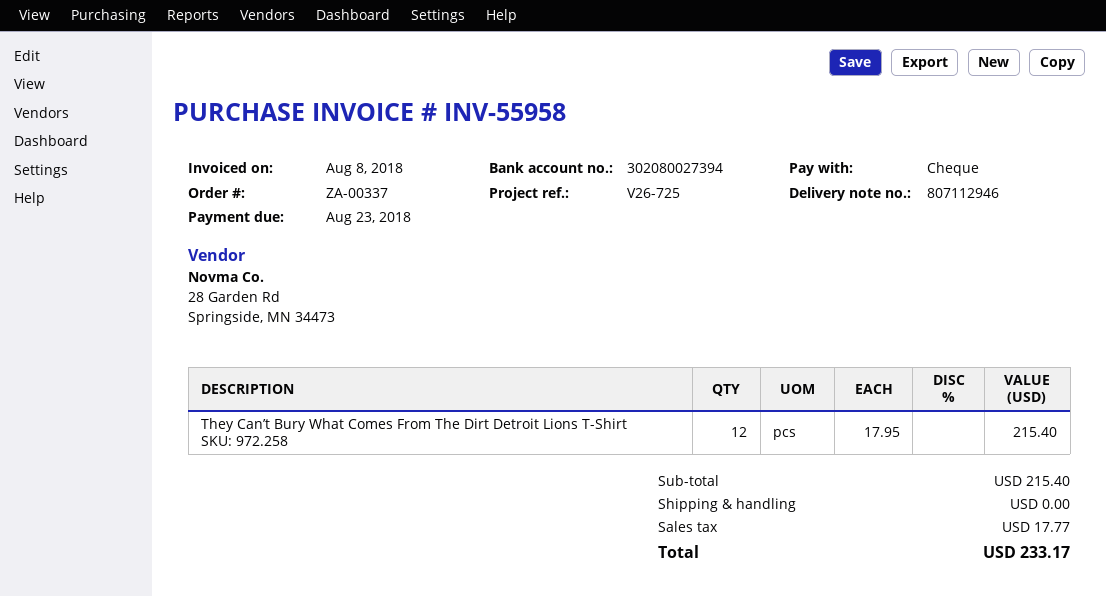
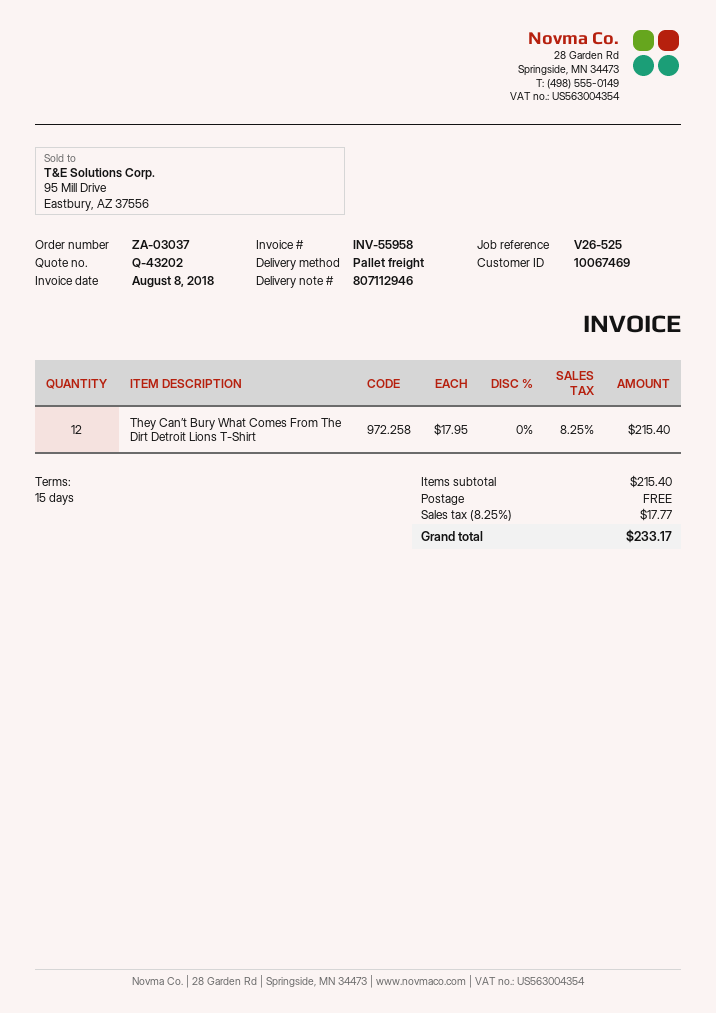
order number: ZA-00337 -> ZA-03037
reference: V26-725 -> V26-525

